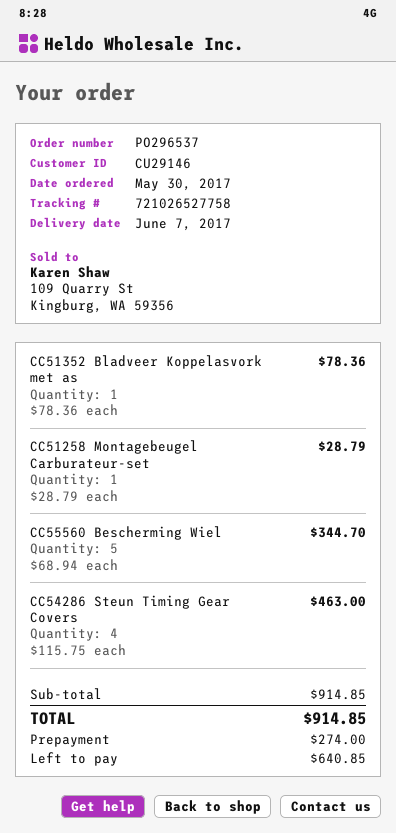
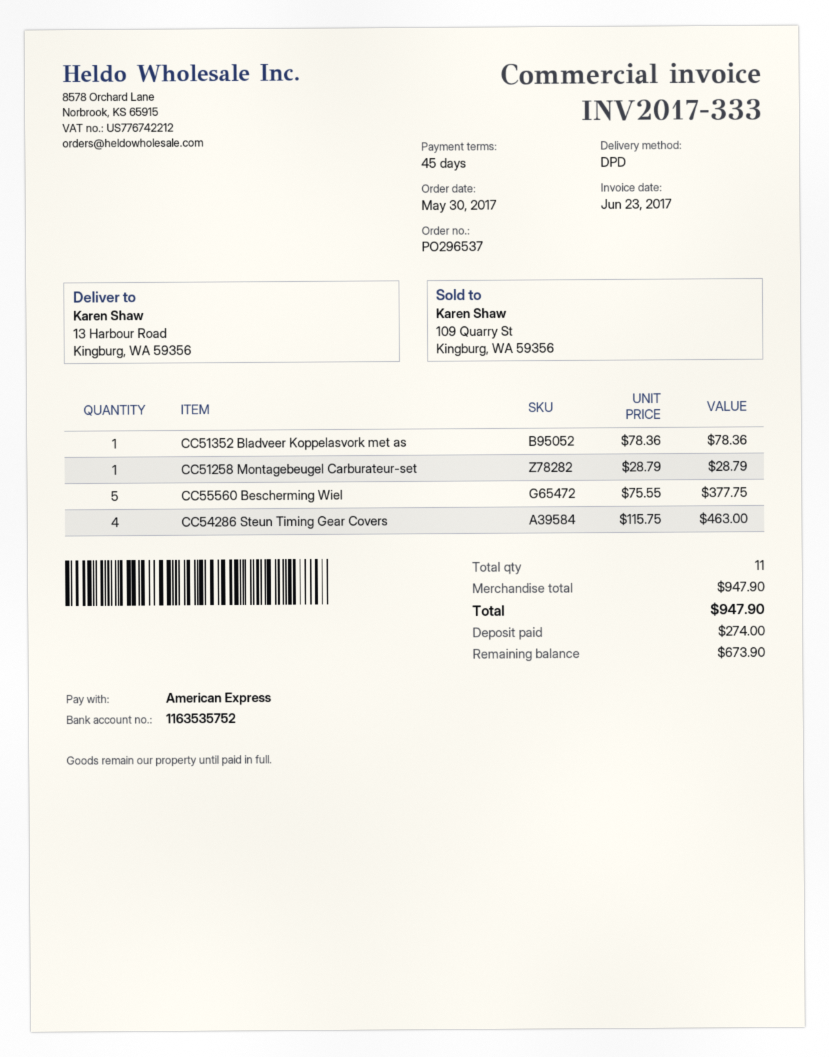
CC55560 Bescherming Wiel: 5 x 68.94 = 344.70 -> 5 x 75.55 = 377.75
subtotal: 914.85 -> 947.90
total: 914.85 -> 947.90
balance: 640.85 -> 673.90

